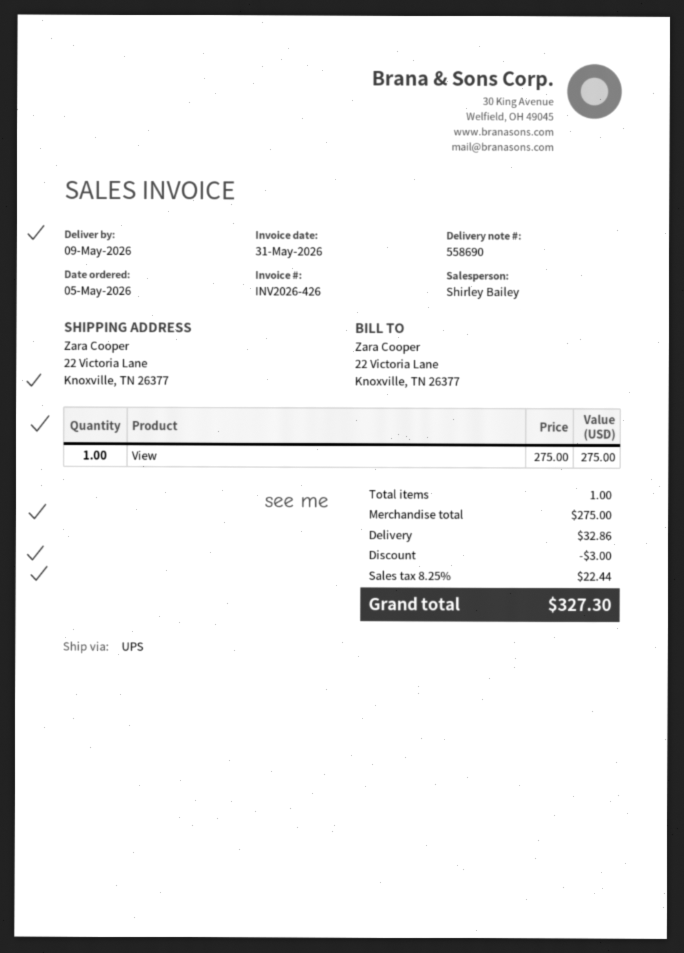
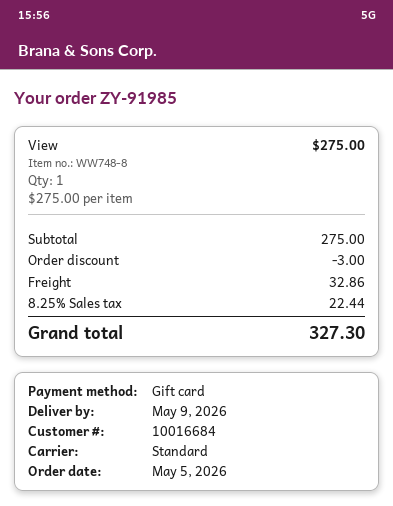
shipping method: UPS -> standard

